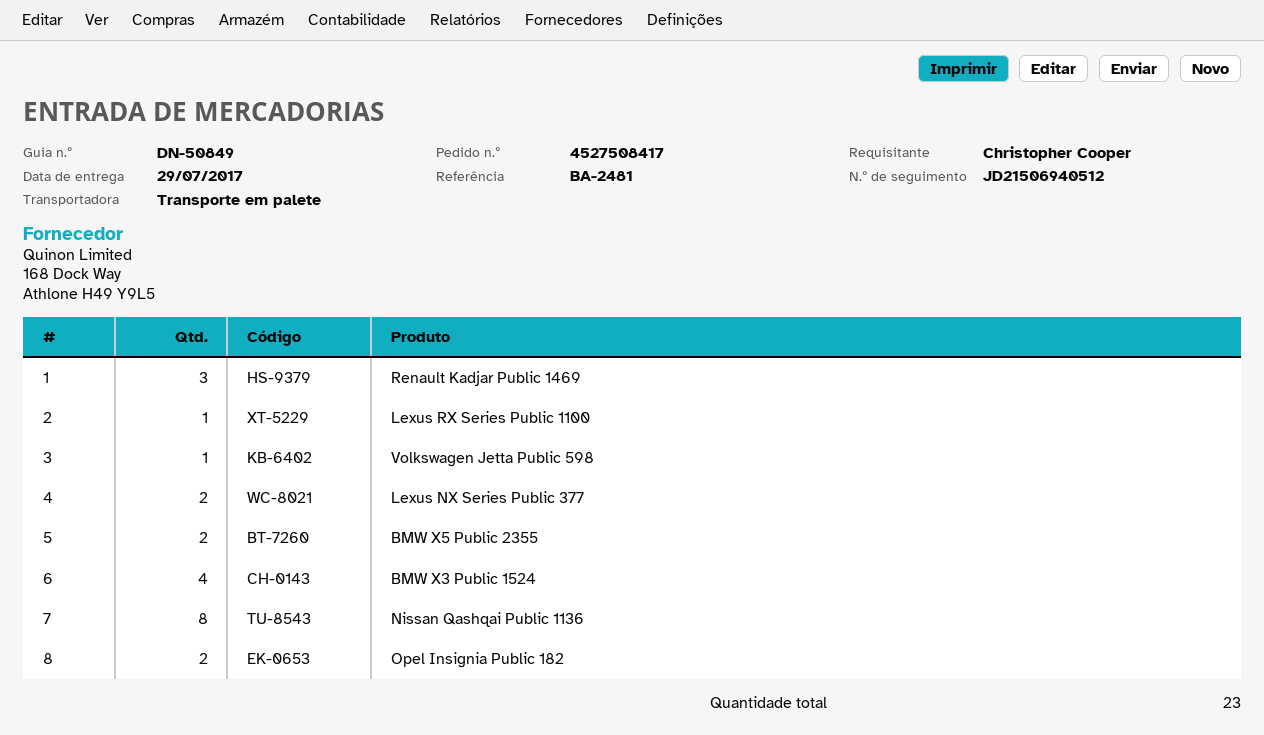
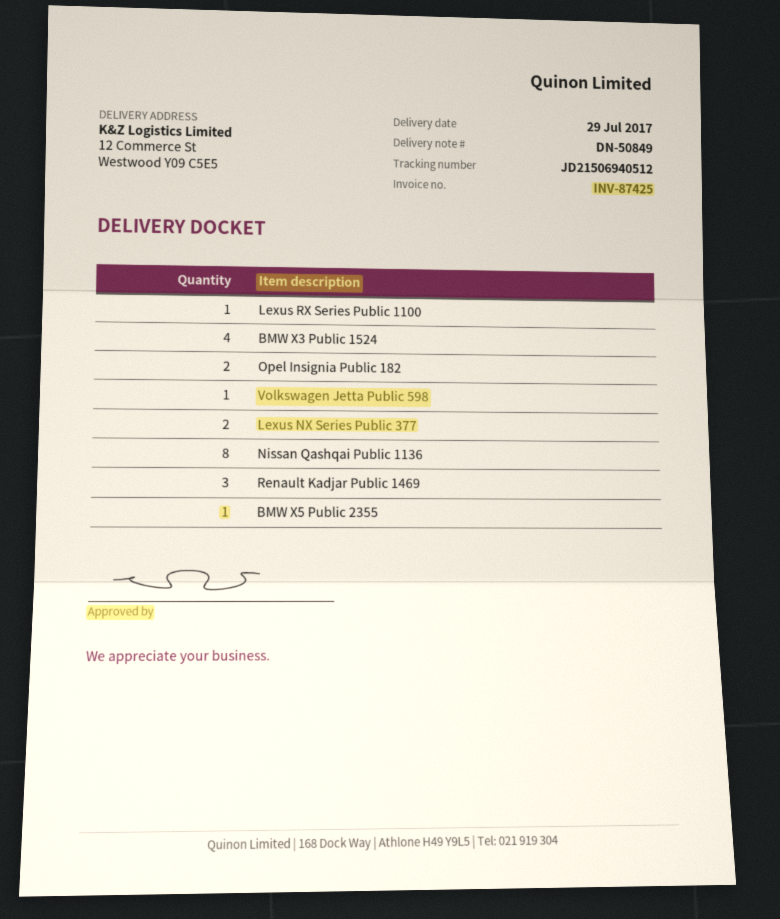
BMW X5 Public 2355: 2 -> 1

